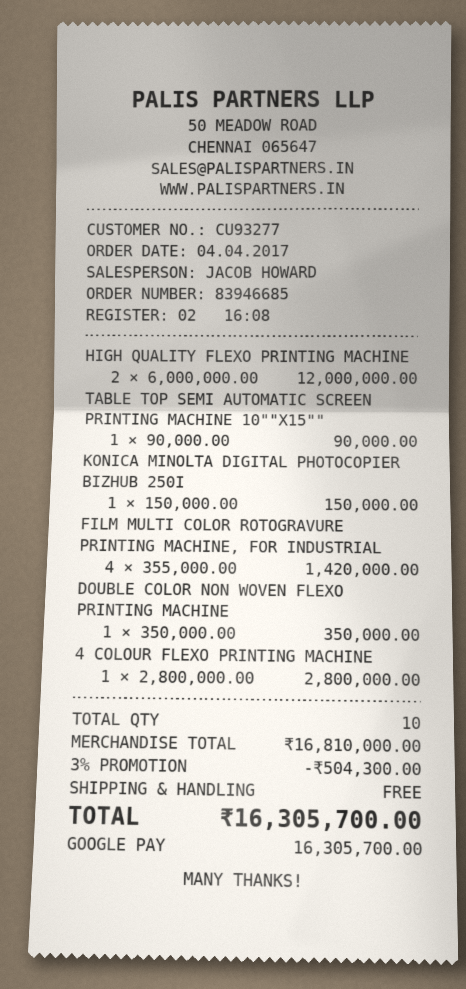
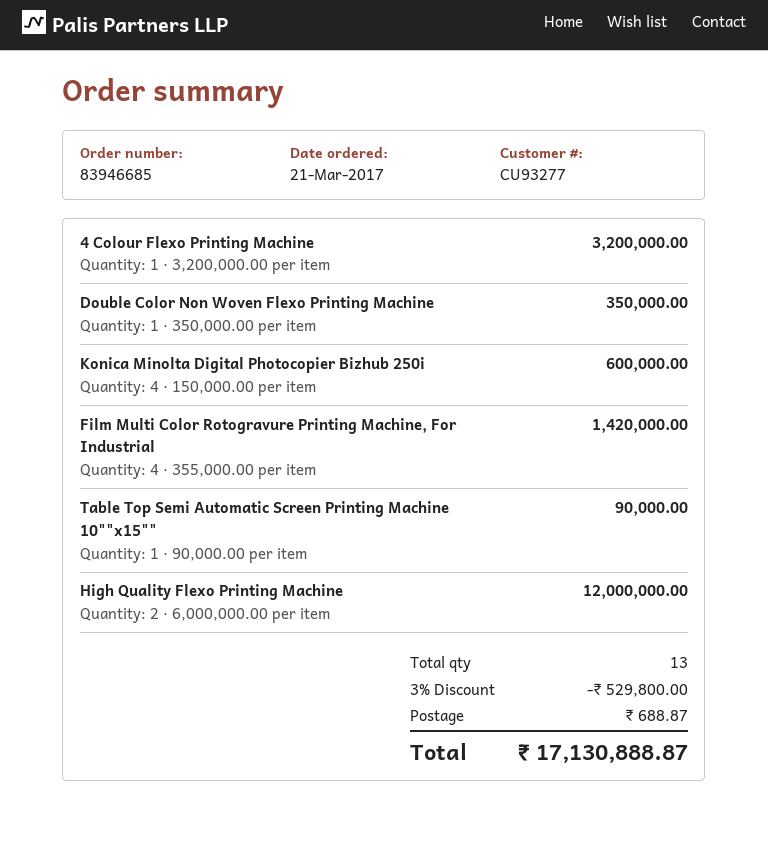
order date: 2017-04-04 -> 2017-03-21
KONICA MINOLTA DIGITAL PHOTOCOPIER BIZHUB 250I: 1 x 150000.00 = 150000.00 -> 4 x 150000.00 = 600000.00
4 COLOUR FLEXO PRINTING MACHINE: 1 x 2800000.00 = 2800000.00 -> 1 x 3200000.00 = 3200000.00
total quantity: 10 -> 13
discount: 3% = 504300.00 -> 3% = 529800.00
shipping: 0.00 -> 688.87
total: 16305700.00 -> 17130888.87

